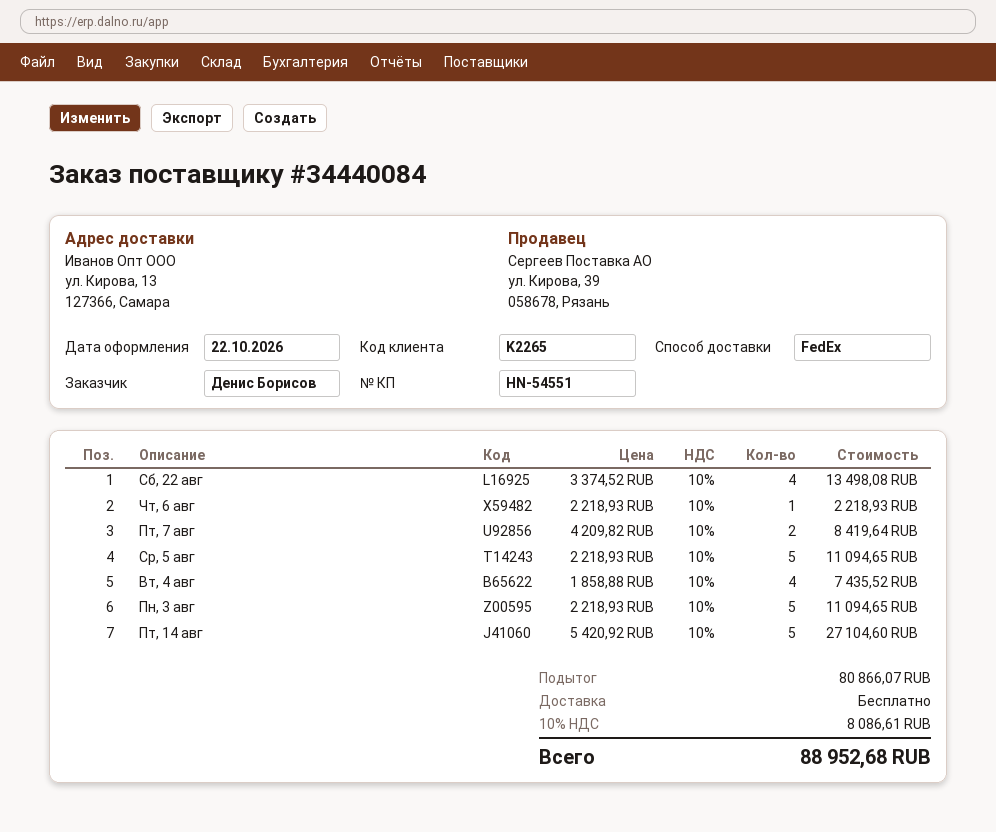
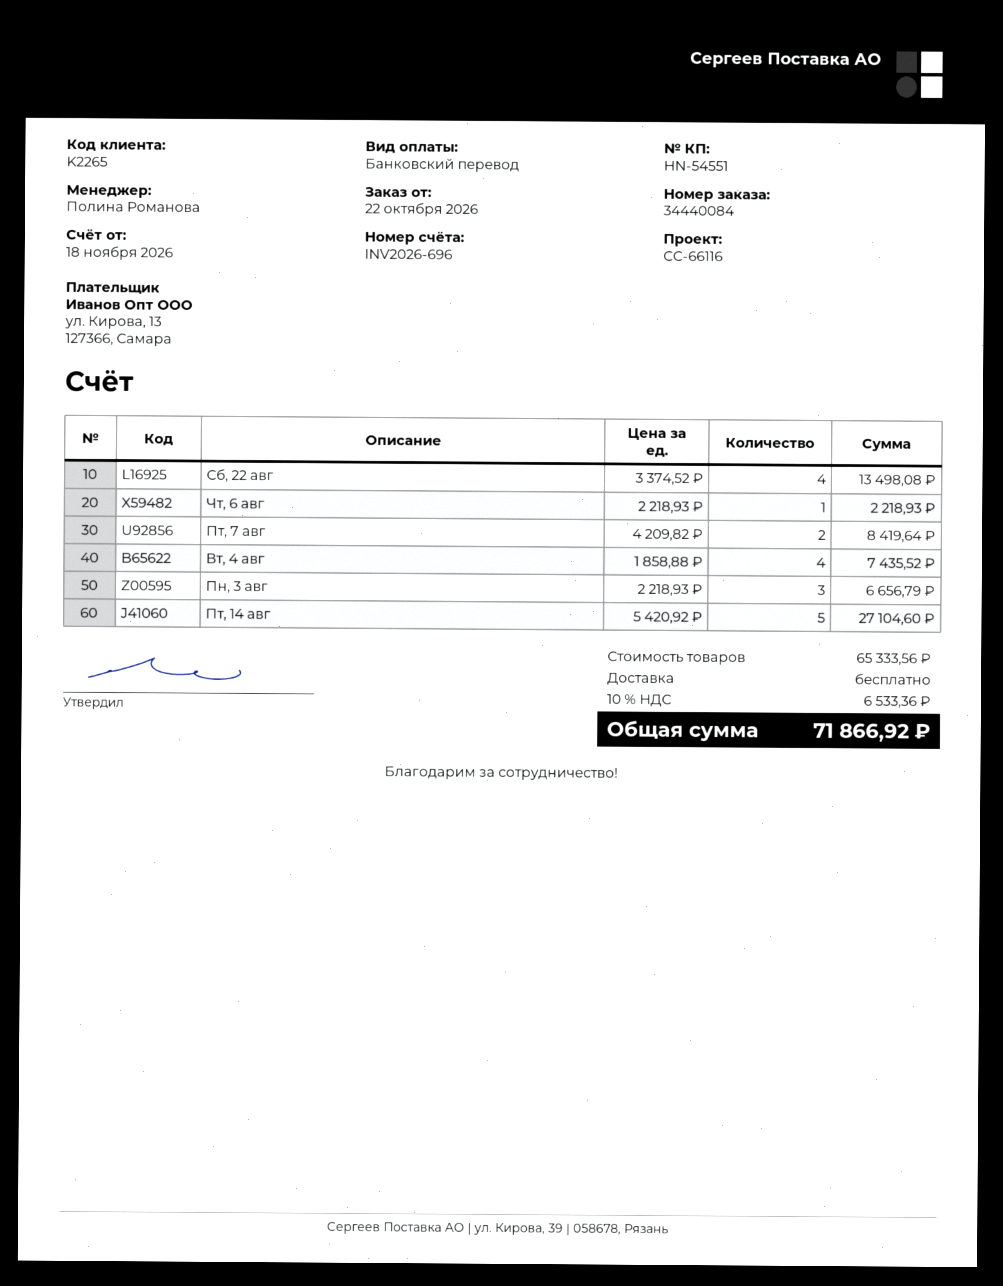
Ср, 5 авг: 5 x 2218.93 = 11094.65 -> none
Пн, 3 авг: 5 x 2218.93 = 11094.65 -> 3 x 2218.93 = 6656.79
subtotal: 80866.07 -> 65333.56
tax: 10% = 8086.61 -> 10% = 6533.36
total: 88952.68 -> 71866.92

